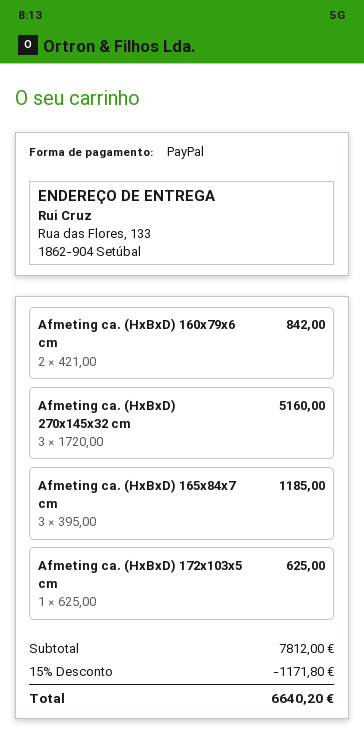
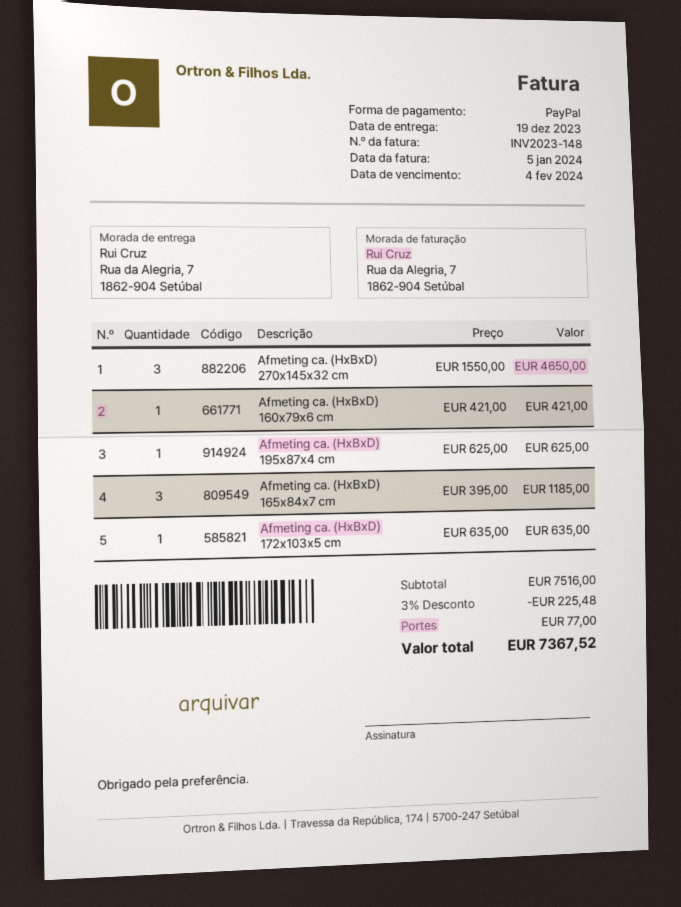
ship to: Rua das Flores, 133, 1862-904 Setúbal -> Rua da Alegria, 7, 1862-904 Setúbal
Afmeting ca. (HxBxD) 160x79x6 cm: 2 x 421.00 = 842.00 -> 1 x 421.00 = 421.00
Afmeting ca. (HxBxD) 270x145x32 cm: 3 x 1720.00 = 5160.00 -> 3 x 1550.00 = 4650.00
Afmeting ca. (HxBxD) 172x103x5 cm: 1 x 625.00 = 625.00 -> 1 x 635.00 = 635.00
Afmeting ca. (HxBxD) 195x87x4 cm: none -> 1 x 625.00 = 625.00
subtotal: 7812.00 -> 7516.00
discount: 15% = 1171.80 -> 3% = 225.48
shipping: none -> 77.00
total: 6640.20 -> 7367.52

